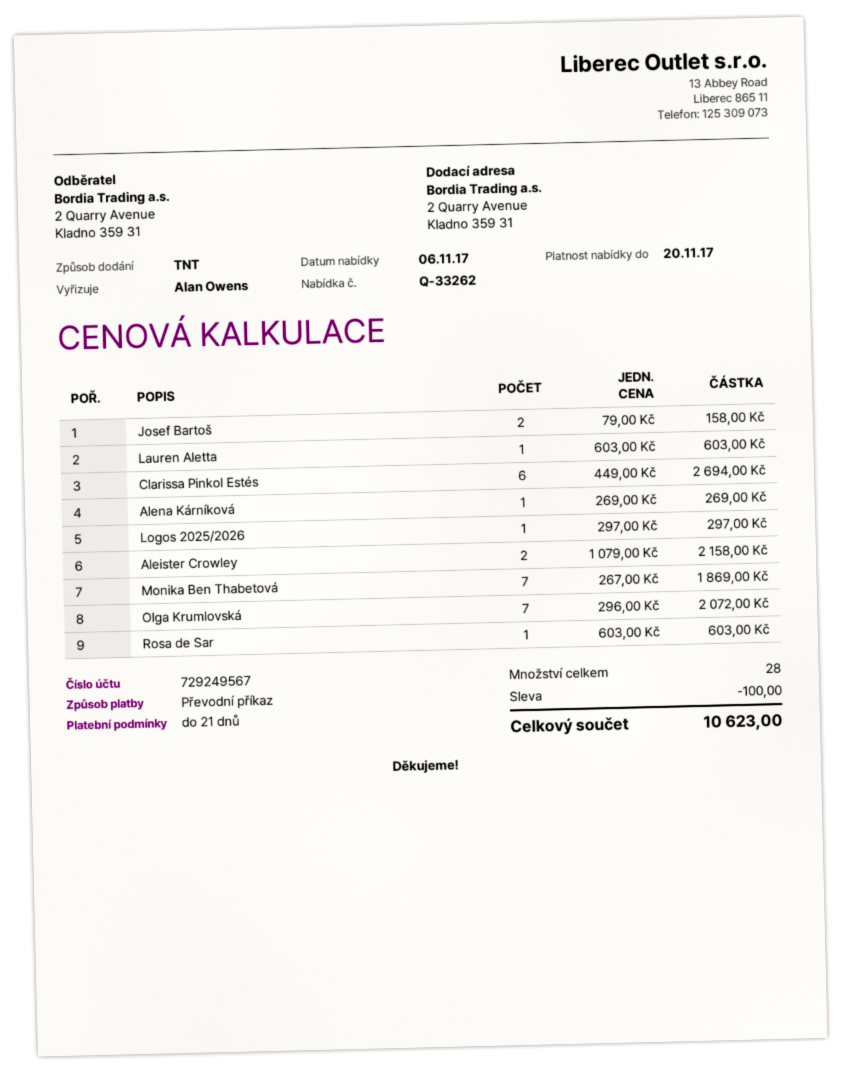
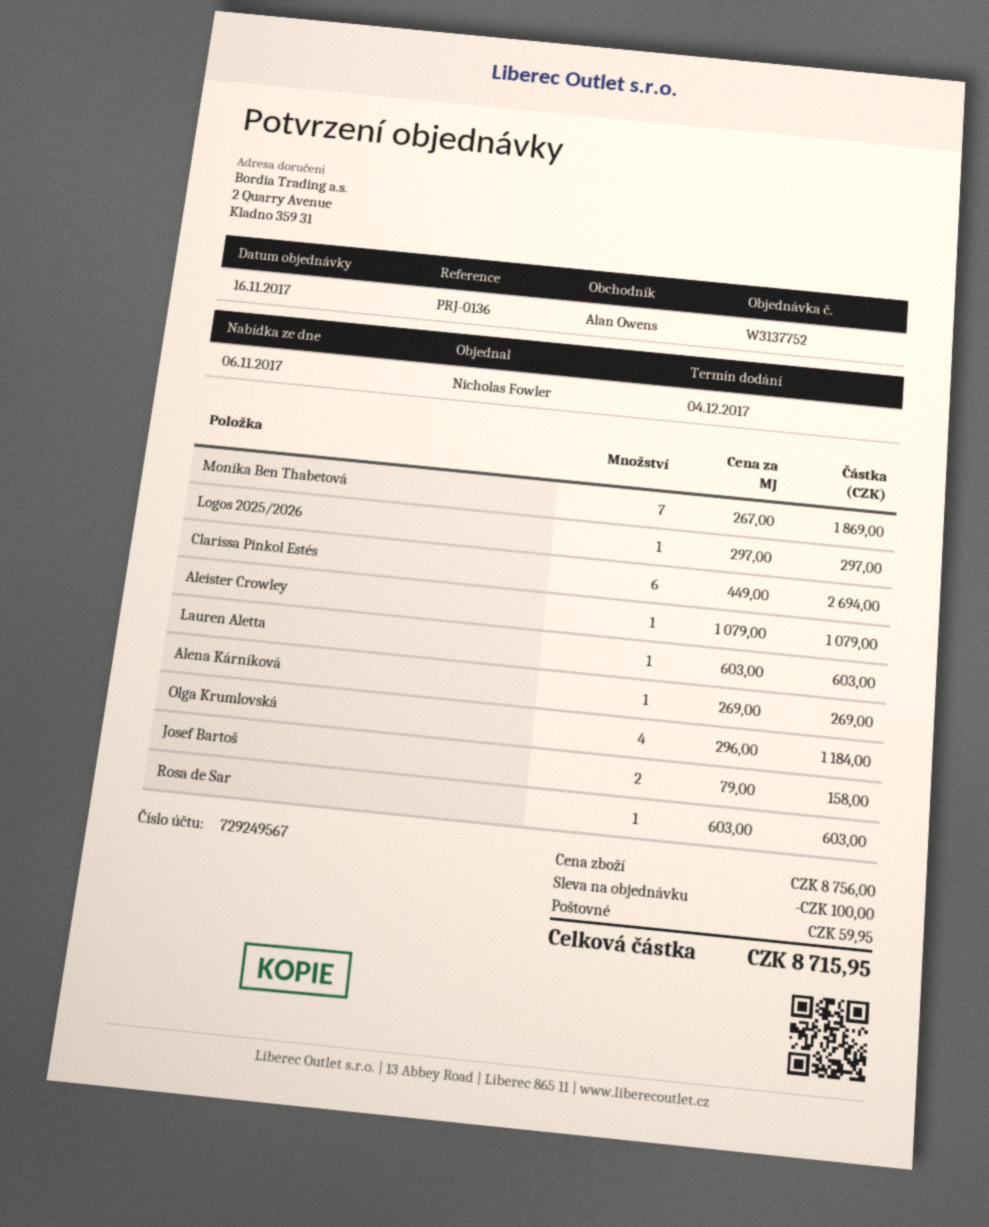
Aleister Crowley: 2 x 1079.00 = 2158.00 -> 1 x 1079.00 = 1079.00
Olga Krumlovská: 7 x 296.00 = 2072.00 -> 4 x 296.00 = 1184.00
shipping: none -> 59.95
total: 10623.00 -> 8715.95

